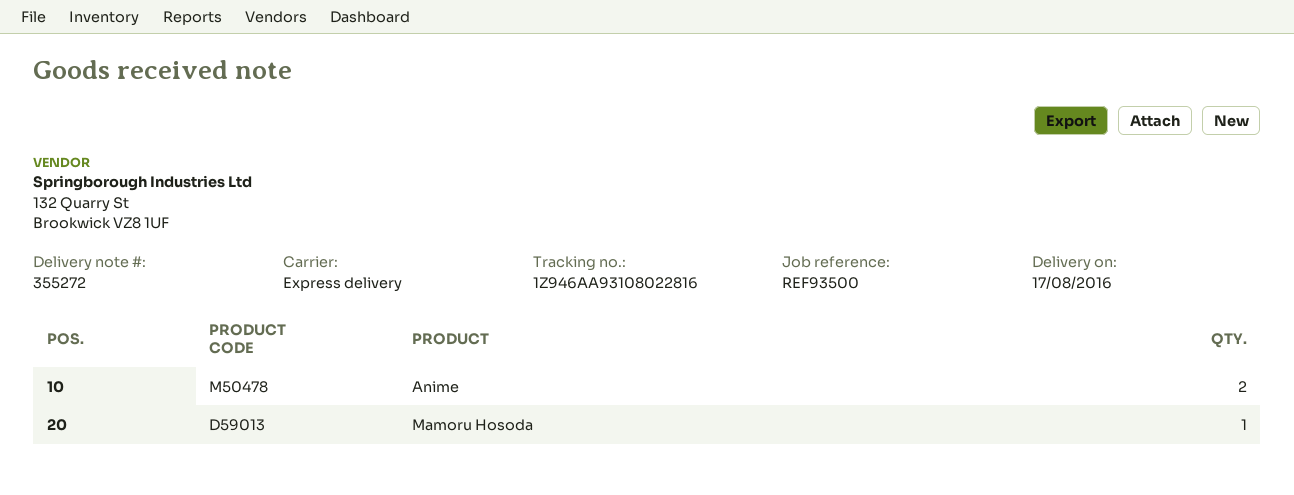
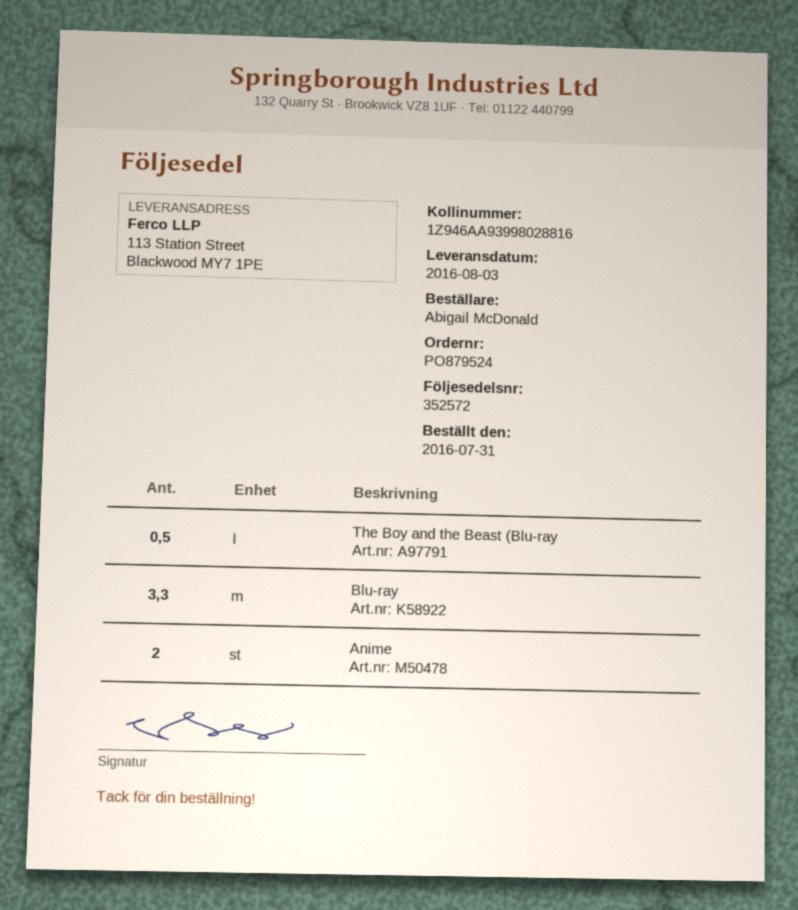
delivery note number: 355272 -> 352572
delivery date: 2016-08-17 -> 2016-08-03
tracking number: 1Z946AA93108022816 -> 1Z946AA93998028816
Mamoru Hosoda: 1 -> none
The Boy and the Beast (Blu-ray: none -> 0.5
Blu-ray: none -> 3.3

